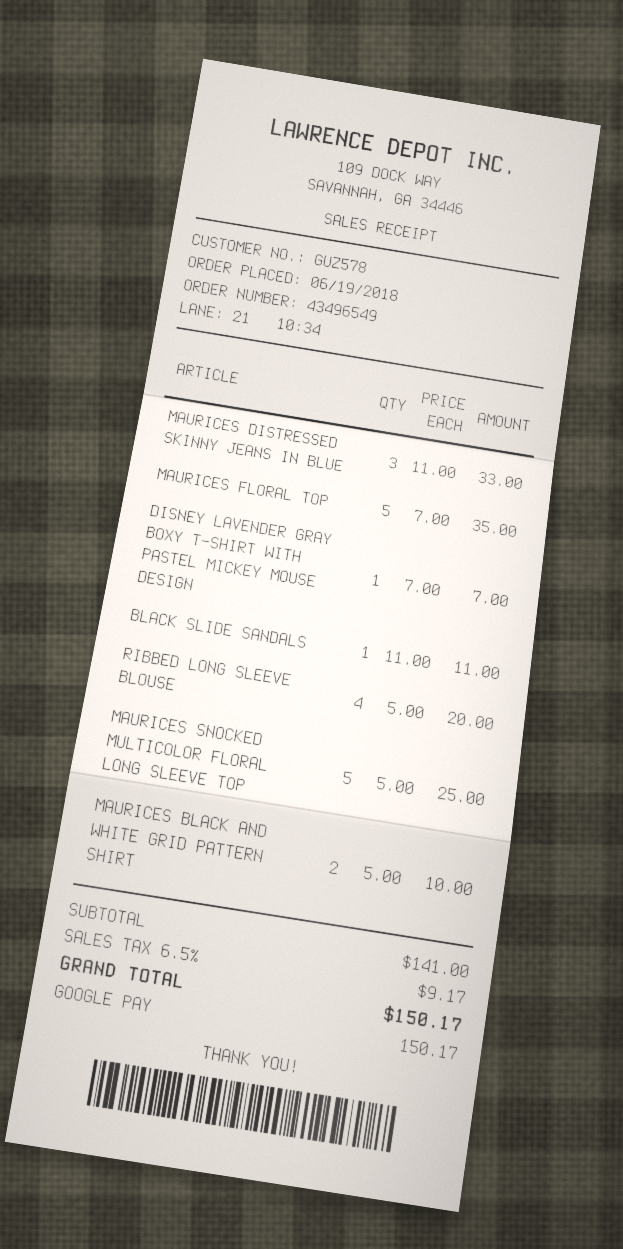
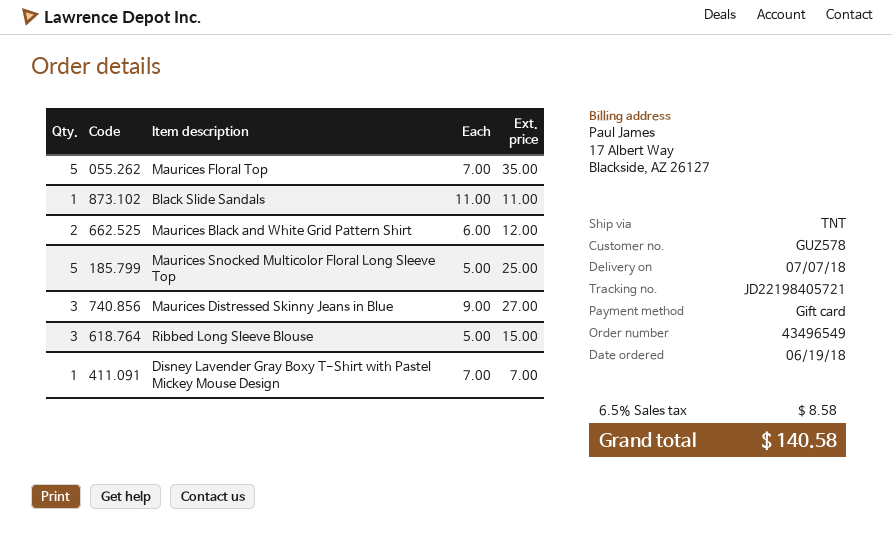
payment method: Google Pay -> gift card
MAURICES DISTRESSED SKINNY JEANS IN BLUE: 3 x 11.00 = 33.00 -> 3 x 9.00 = 27.00
RIBBED LONG SLEEVE BLOUSE: 4 x 5.00 = 20.00 -> 3 x 5.00 = 15.00
MAURICES BLACK AND WHITE GRID PATTERN SHIRT: 2 x 5.00 = 10.00 -> 2 x 6.00 = 12.00
tax: 6.5% = 9.17 -> 6.5% = 8.58
total: 150.17 -> 140.58

